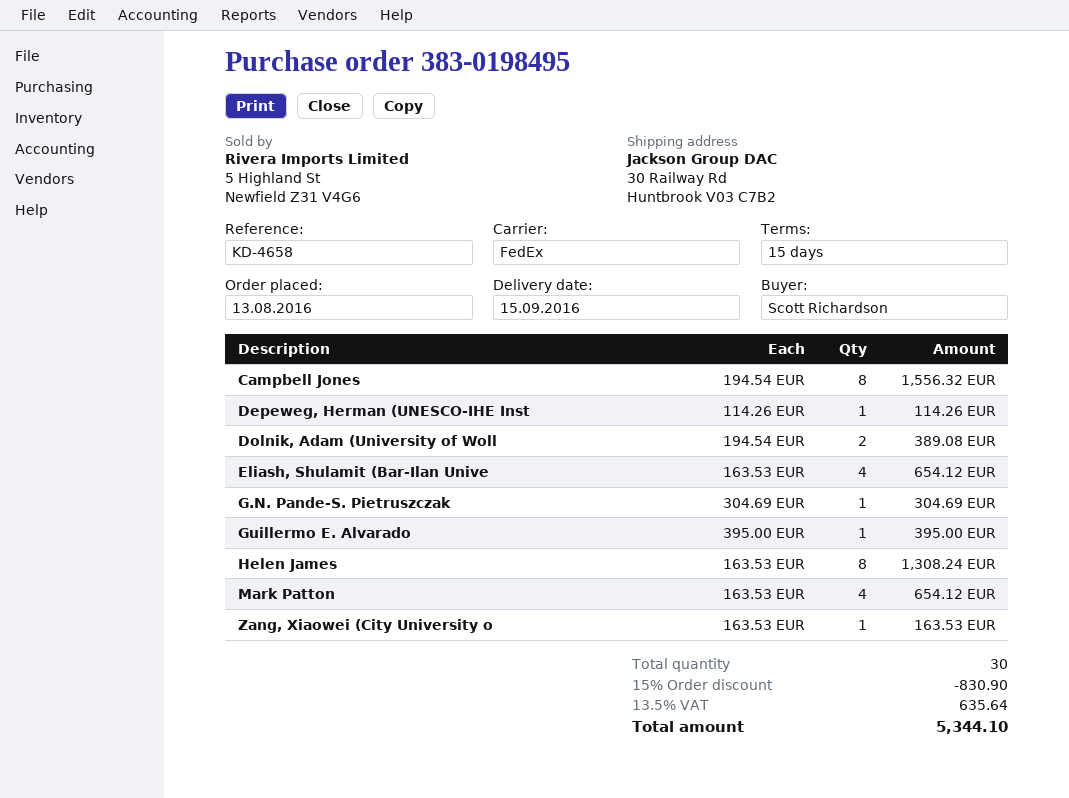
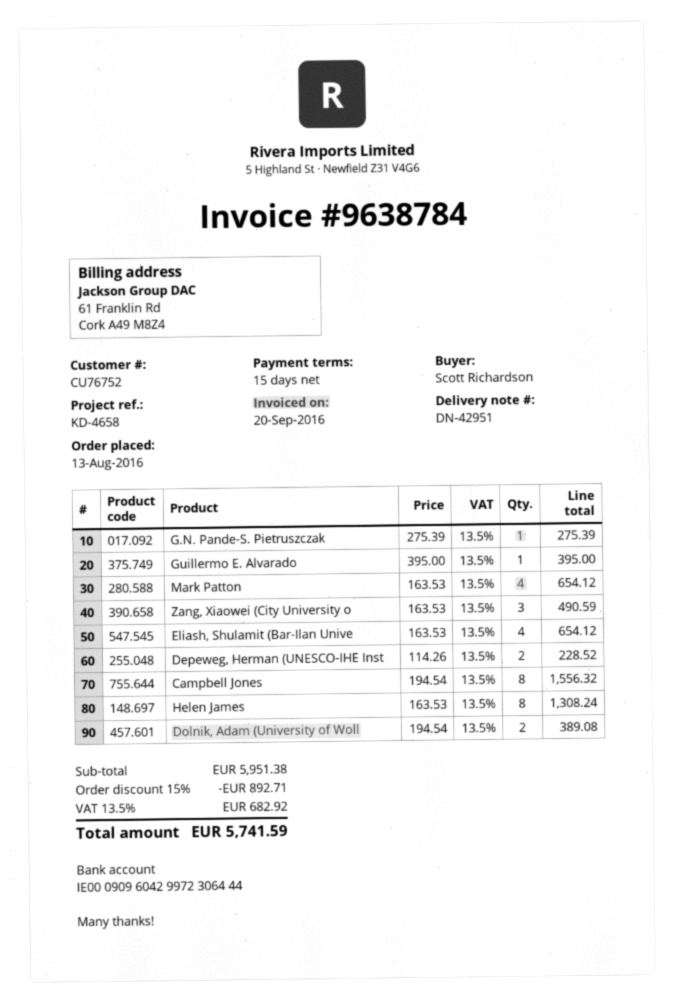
Depeweg, Herman (UNESCO-IHE Inst: 1 x 114.26 = 114.26 -> 2 x 114.26 = 228.52
G.N. Pande-S. Pietruszczak: 1 x 304.69 = 304.69 -> 1 x 275.39 = 275.39
Zang, Xiaowei (City University o: 1 x 163.53 = 163.53 -> 3 x 163.53 = 490.59
discount: 15% = 830.90 -> 15% = 892.71
tax: 13.5% = 635.64 -> 13.5% = 682.92
total: 5344.10 -> 5741.59

